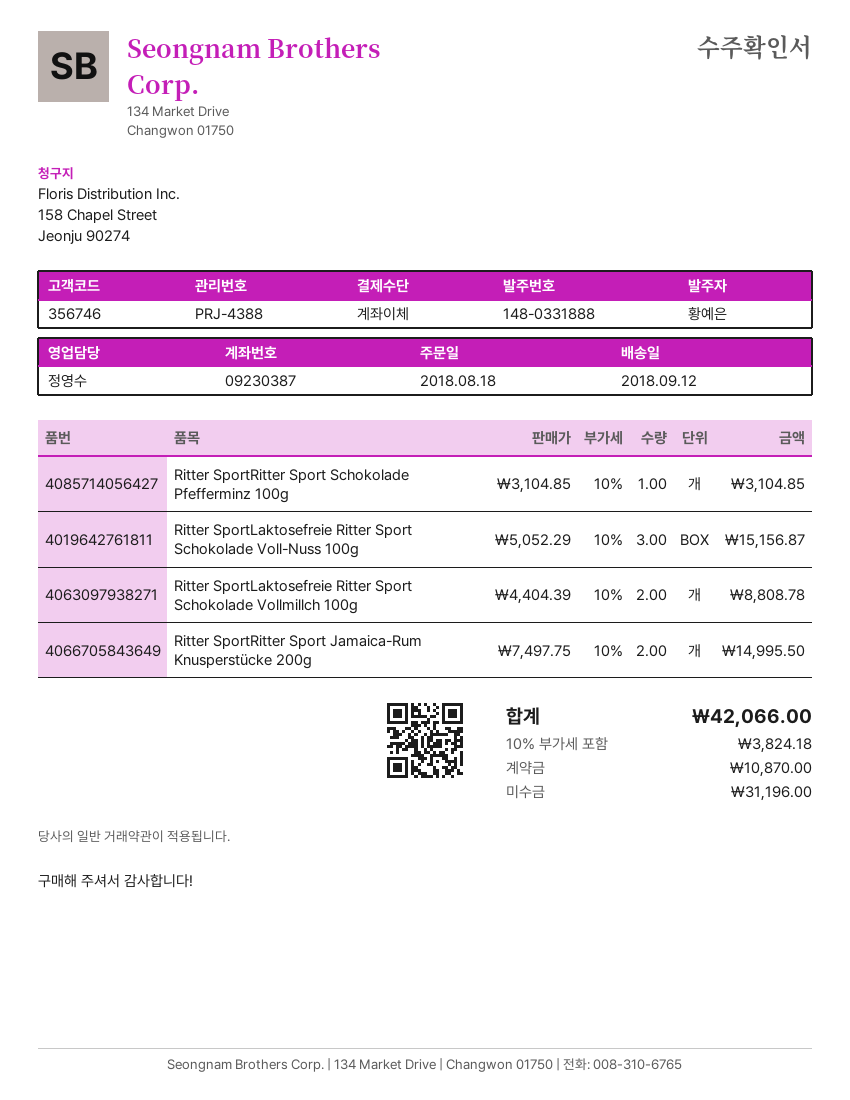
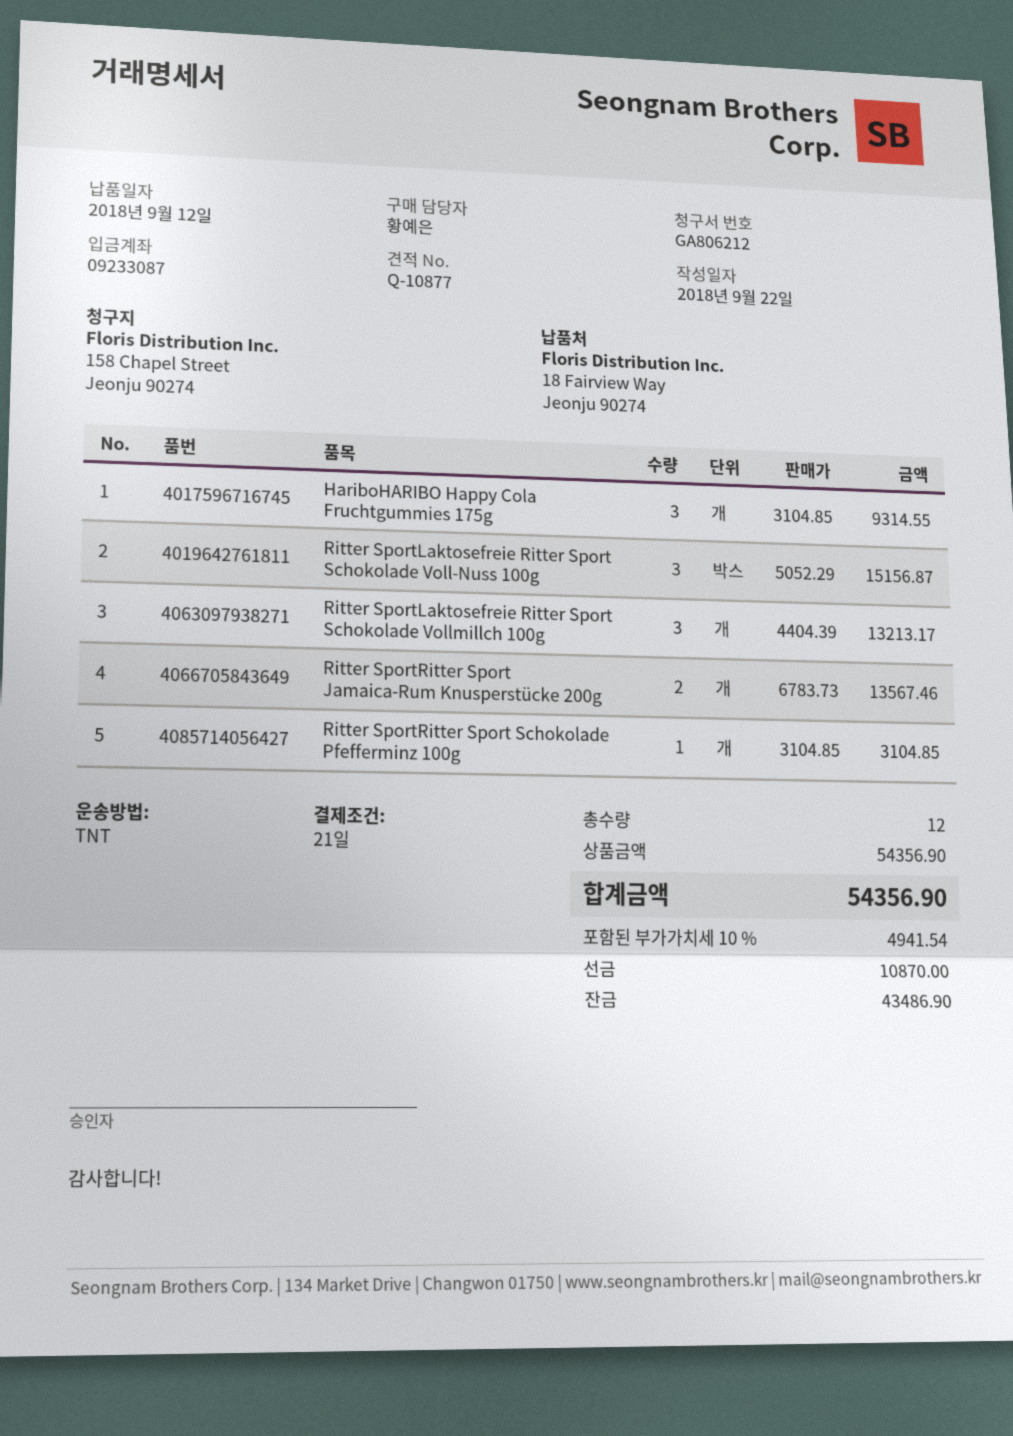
bank account: 09230387 -> 09233087
Ritter SportLaktosefreie Ritter Sport Schokolade Vollmillch 100g: 2 x 4404.39 = 8808.78 -> 3 x 4404.39 = 13213.17
Ritter SportRitter Sport Jamaica-Rum Knusperstücke 200g: 2 x 7497.75 = 14995.50 -> 2 x 6783.73 = 13567.46
HariboHARIBO Happy Cola Fruchtgummies 175g: none -> 3 x 3104.85 = 9314.55
tax: 10% = 3824.18 -> 10% = 4941.54
total: 42066.00 -> 54356.90
balance: 31196.00 -> 43486.90

